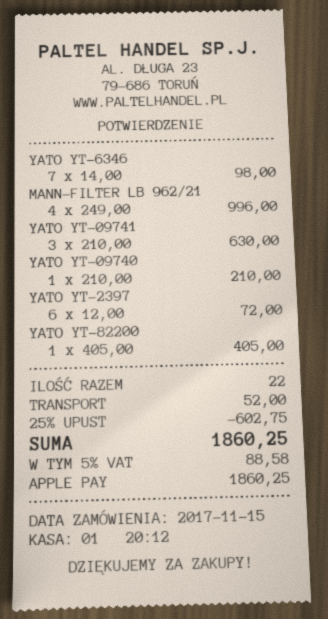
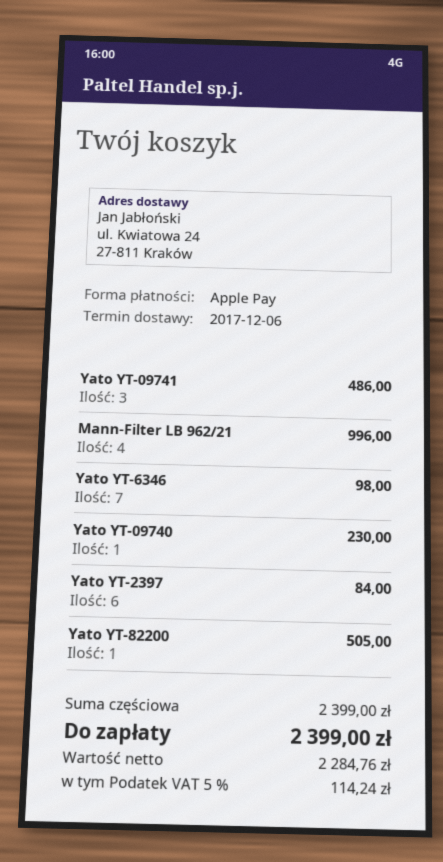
YATO YT-09741: 3 for 630.00 -> 3 for 486.00
YATO YT-09740: 1 for 210.00 -> 1 for 230.00
YATO YT-2397: 6 for 72.00 -> 6 for 84.00
YATO YT-82200: 1 for 405.00 -> 1 for 505.00
discount: 25% = 602.75 -> none
shipping: 52.00 -> none
tax: 5% = 88.58 -> 5% = 114.24
total: 1860.25 -> 2399.00

